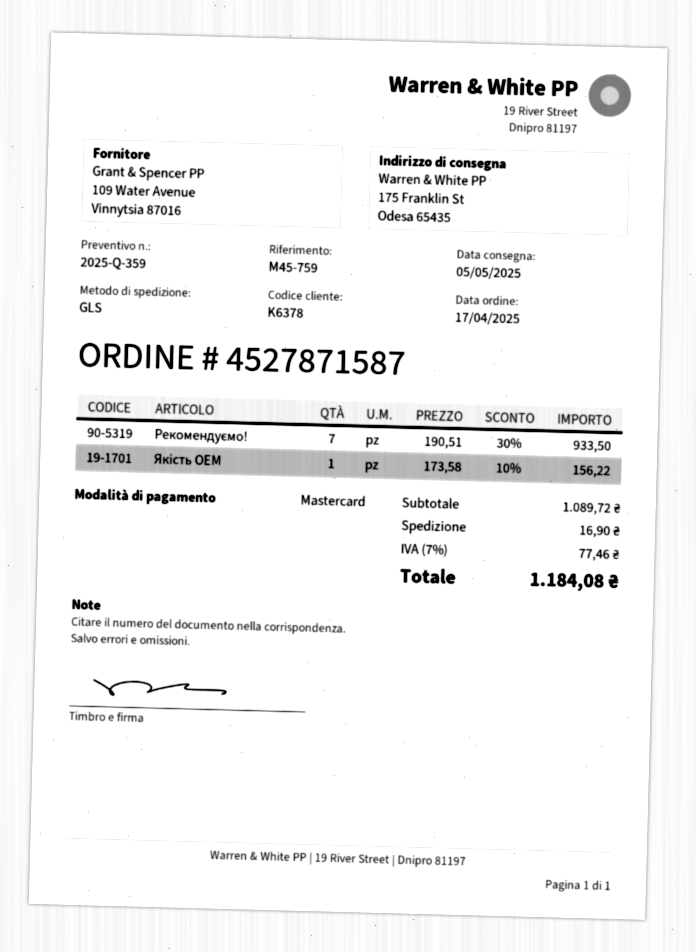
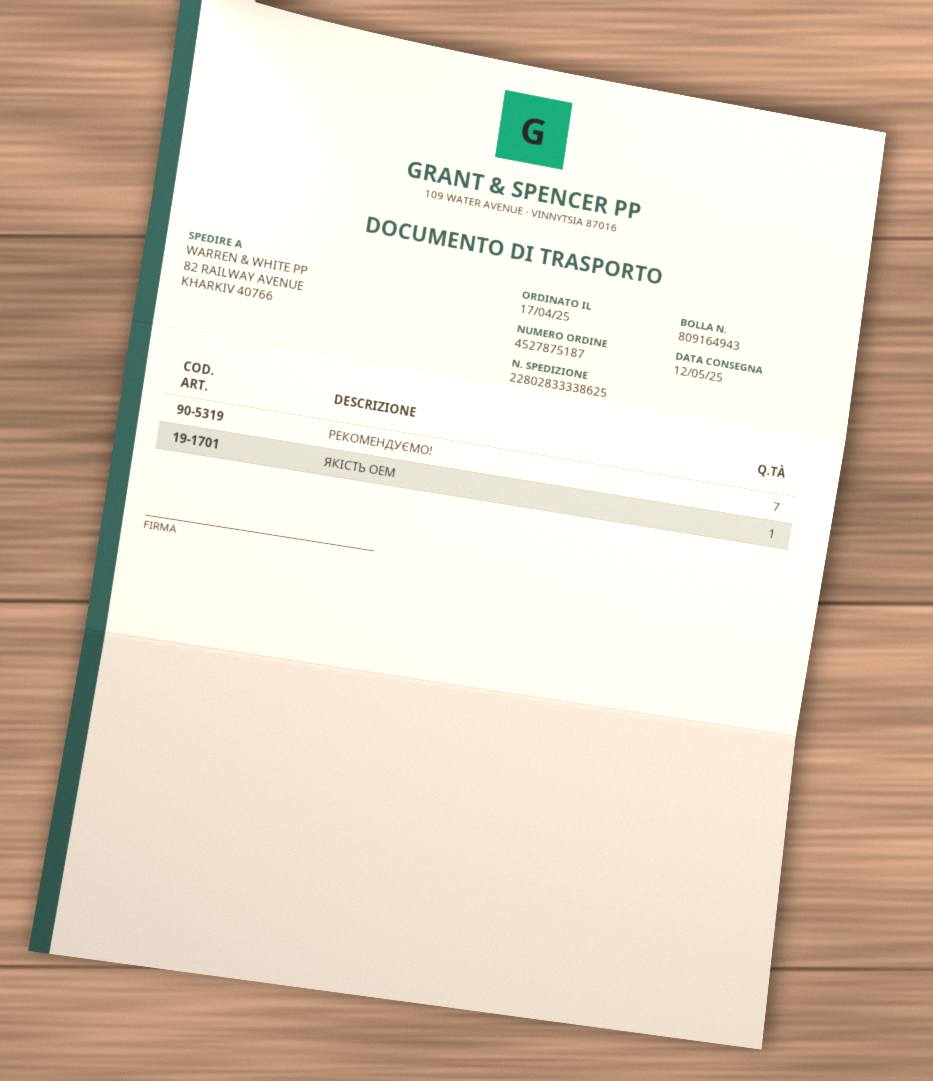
order number: 4527871587 -> 4527875187
delivery date: 2025-05-05 -> 2025-05-12
ship to: 175 Franklin St, Odesa 65435 -> 82 RAILWAY AVENUE, KHARKIV 40766

